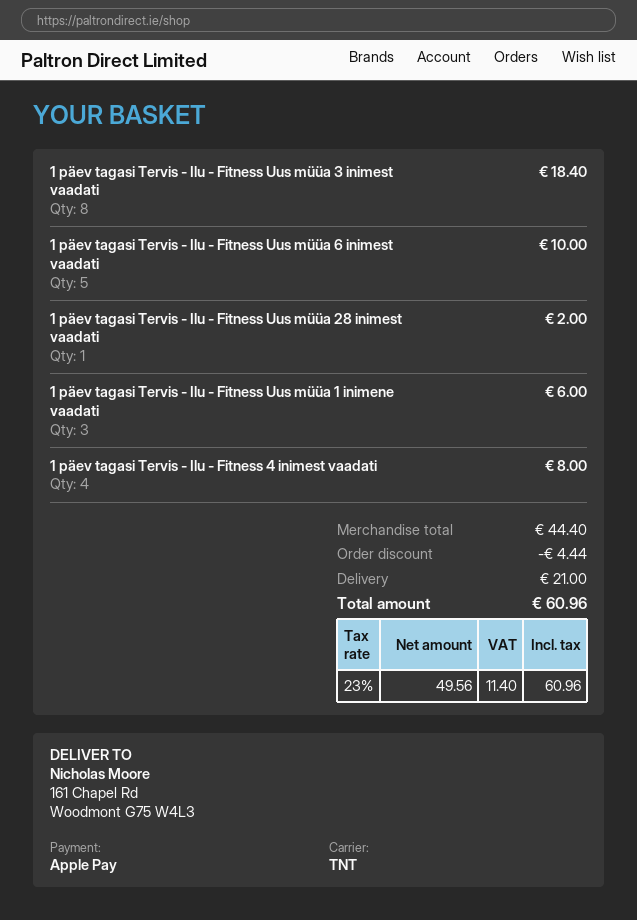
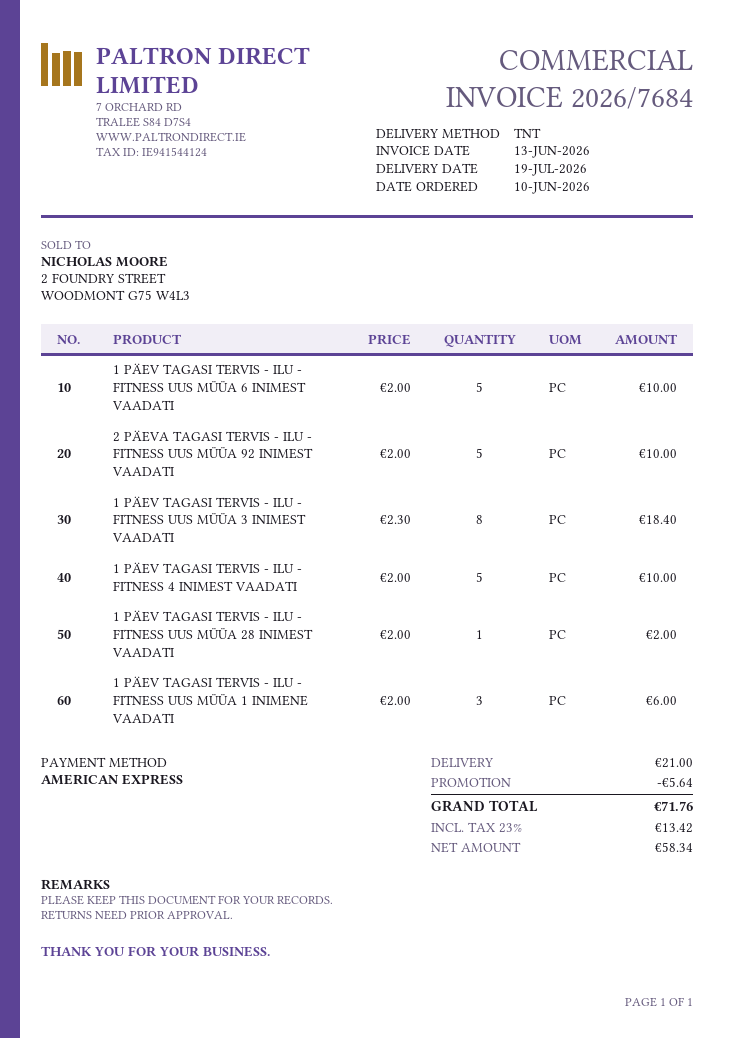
payment method: Apple Pay -> American Express
1 päev tagasi Tervis - Ilu - Fitness 4 inimest vaadati: 4 for 8.00 -> 5 for 10.00
2 PÄEVA TAGASI TERVIS - ILU - FITNESS UUS MÜÜA 92 INIMEST VAADATI: none -> 5 for 10.00
discount: 4.44 -> 5.64
net: 49.56 -> 58.34
tax: 23% = 11.40 -> 23% = 13.42
total: 60.96 -> 71.76

